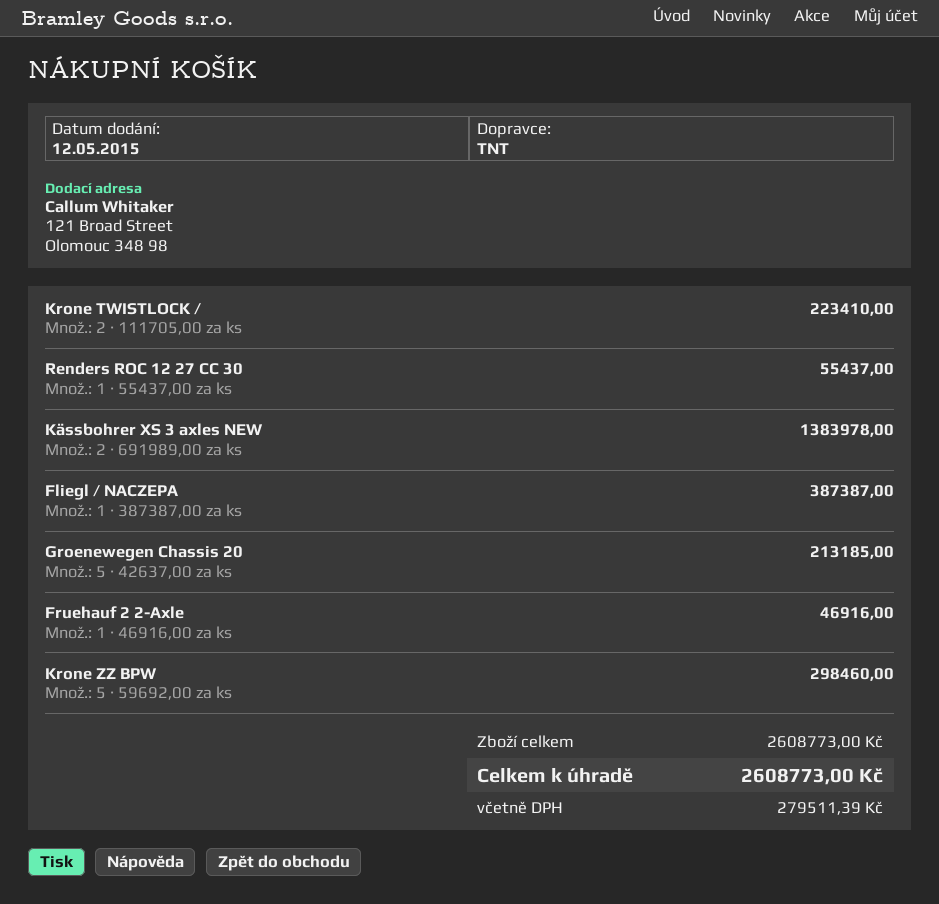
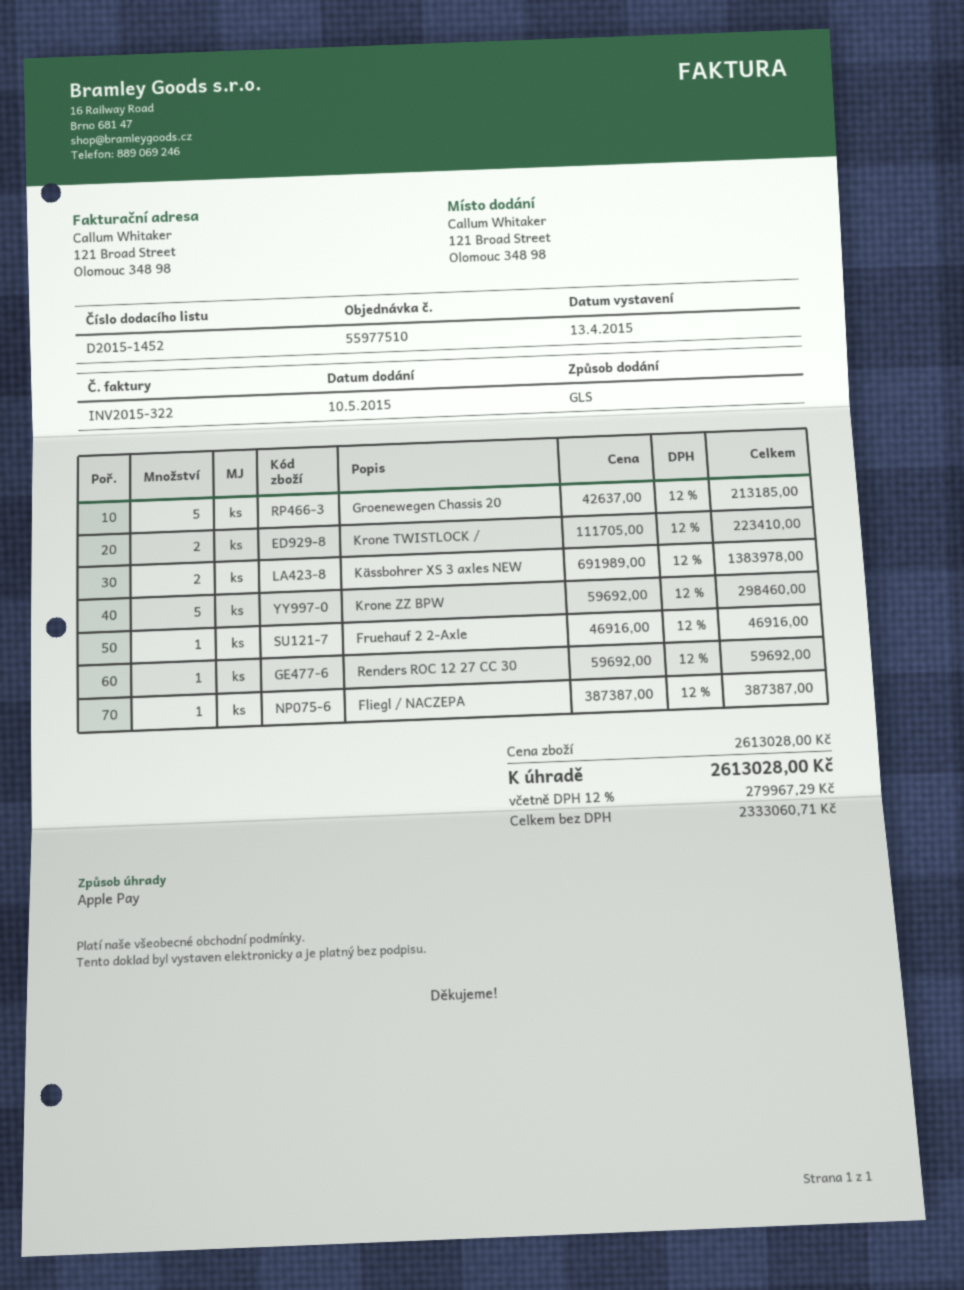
delivery date: 2015-05-12 -> 2015-05-10
shipping method: TNT -> GLS
Renders ROC 12 27 CC 30: 1 x 55437.00 = 55437.00 -> 1 x 59692.00 = 59692.00
subtotal: 2608773.00 -> 2613028.00
tax: 279511.39 -> 279967.29
total: 2608773.00 -> 2613028.00

